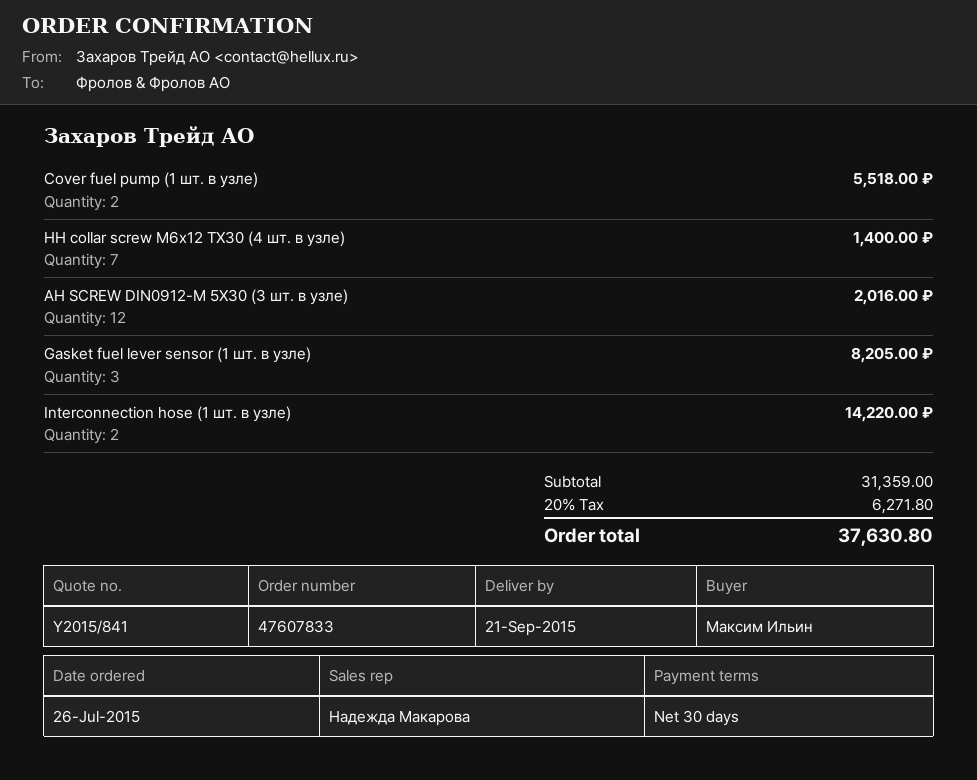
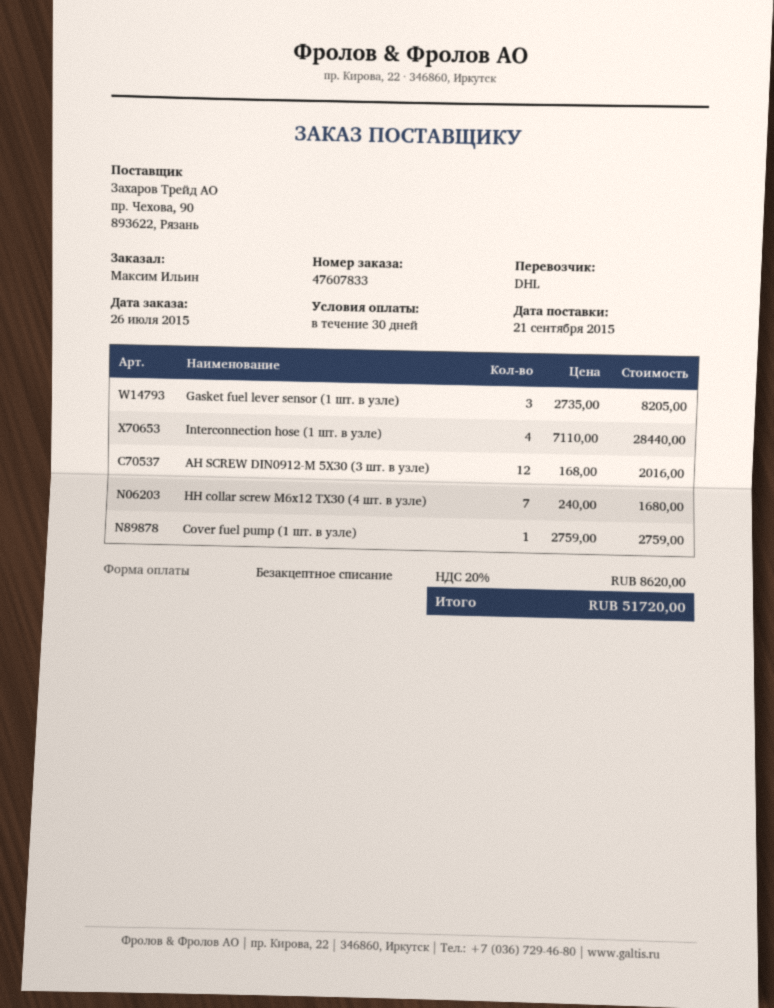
Cover fuel pump (1 шт. в узле): 2 for 5518.00 -> 1 for 2759.00
HH collar screw M6x12 TX30 (4 шт. в узле): 7 for 1400.00 -> 7 for 1680.00
Interconnection hose (1 шт. в узле): 2 for 14220.00 -> 4 for 28440.00
tax: 20% = 6271.80 -> 20% = 8620.00
total: 37630.80 -> 51720.00

